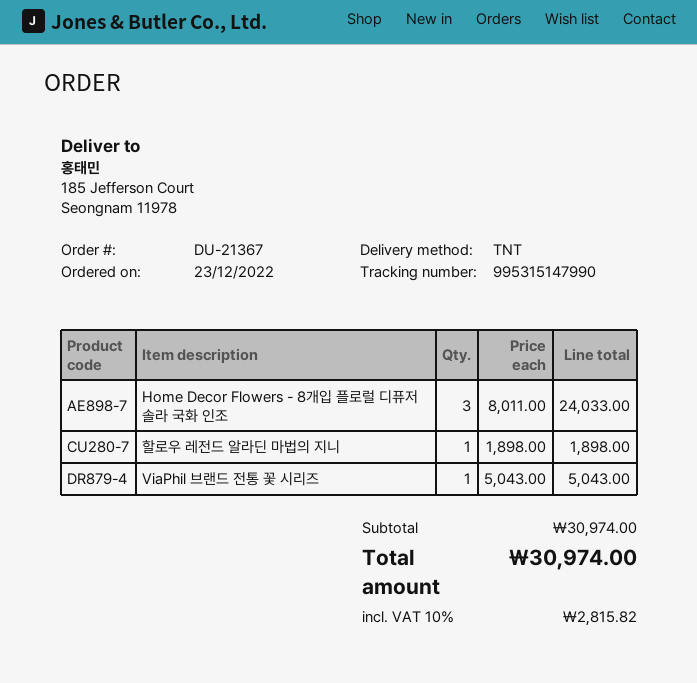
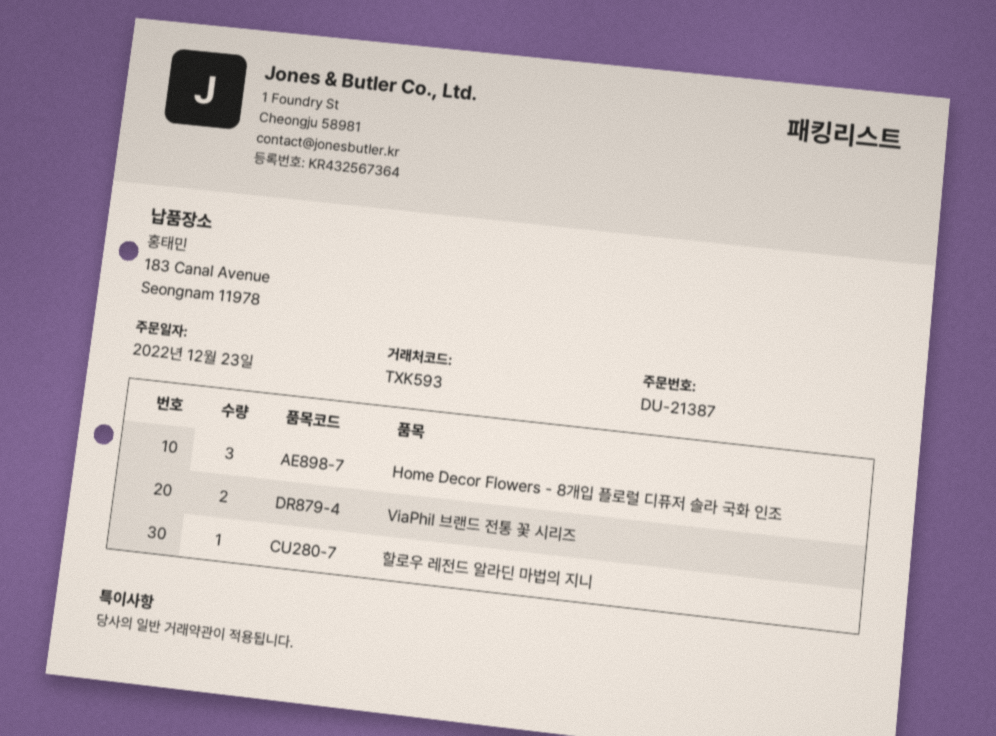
order number: DU-21367 -> DU-21387
ship to: 185 Jefferson Court, Seongnam 11978 -> 183 Canal Avenue, Seongnam 11978
ViaPhil 브랜드 전통 꽃 시리즈: 1 -> 2

